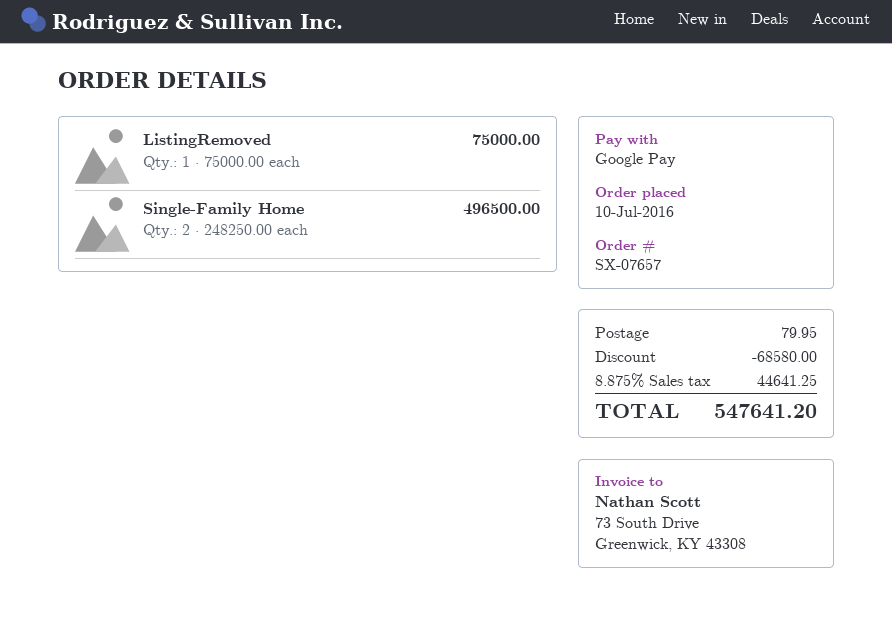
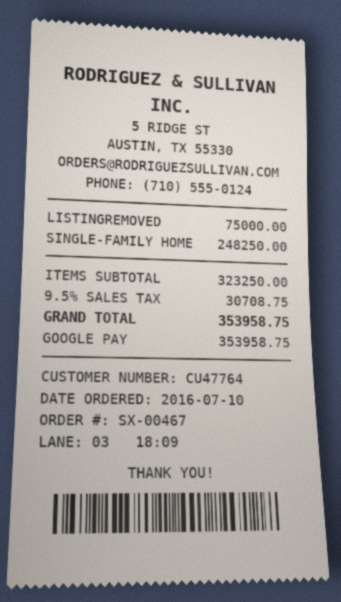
order number: SX-07657 -> SX-00467
Single-Family Home: 2 x 248250.00 = 496500.00 -> 1 x 248250.00 = 248250.00
discount: 68580.00 -> none
shipping: 79.95 -> none
tax: 8.875% = 44641.25 -> 9.5% = 30708.75
total: 547641.20 -> 353958.75

